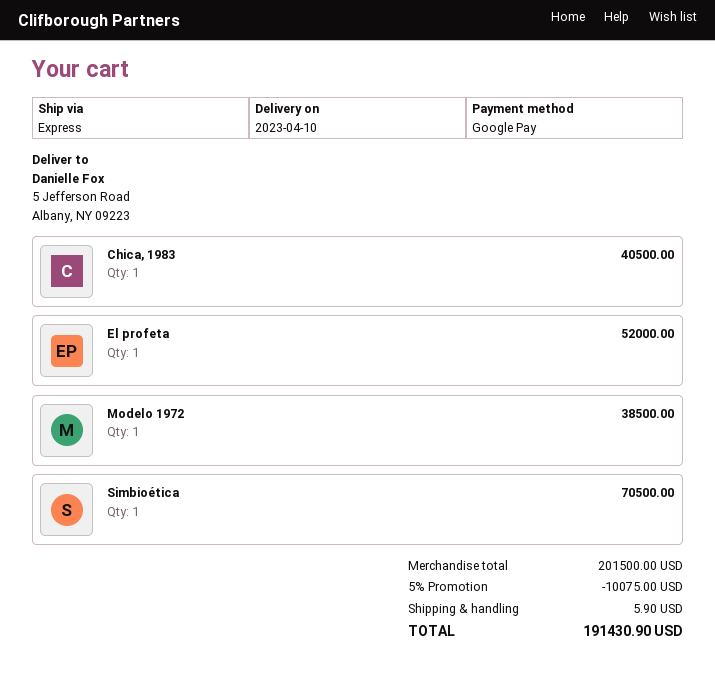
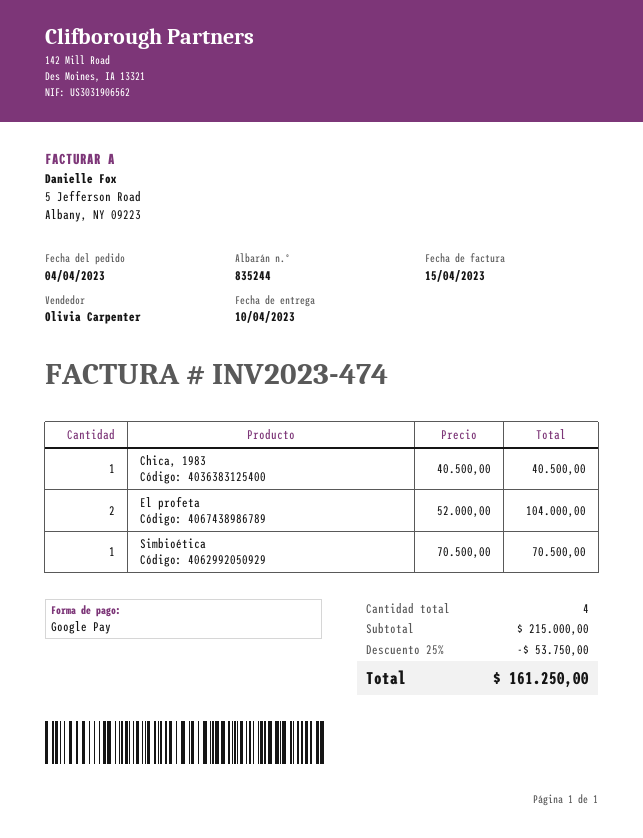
El profeta: 1 for 52000.00 -> 2 for 104000.00
Modelo 1972: 1 for 38500.00 -> none
subtotal: 201500.00 -> 215000.00
discount: 5% = 10075.00 -> 25% = 53750.00
shipping: 5.90 -> none
total: 191430.90 -> 161250.00

